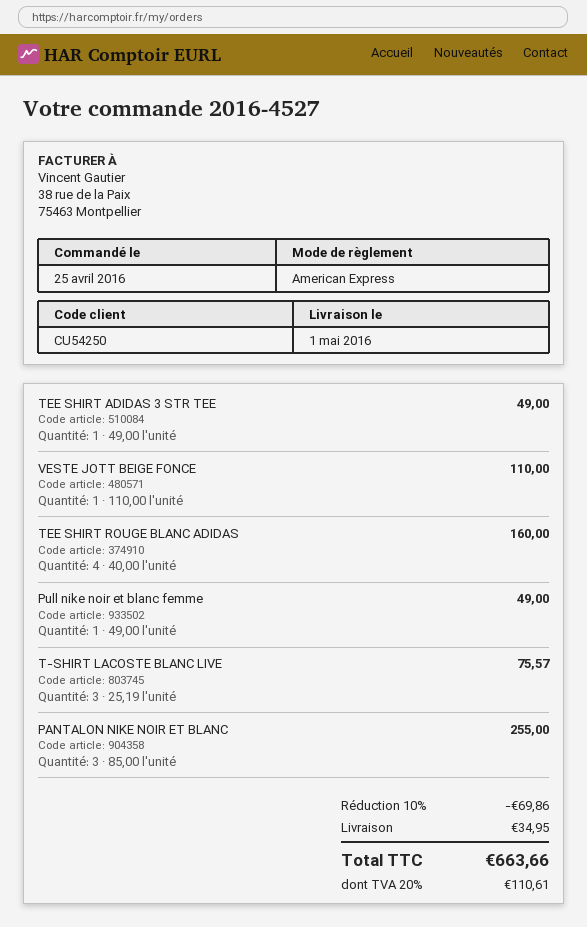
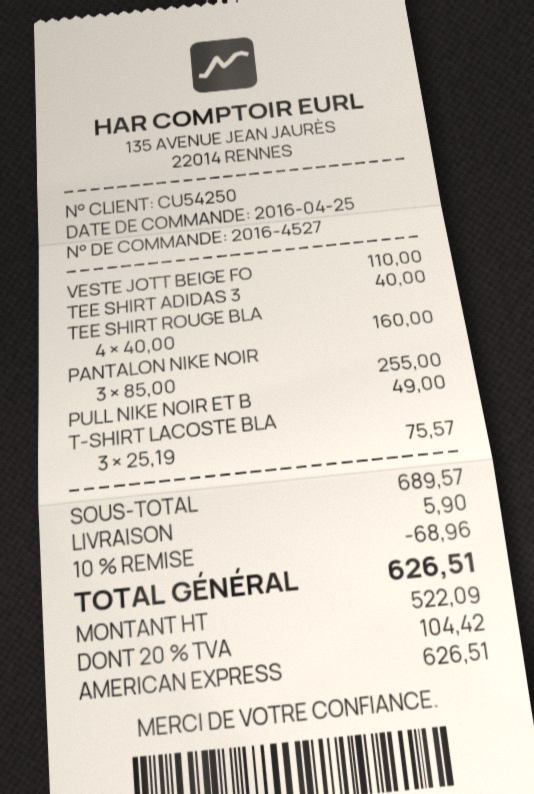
TEE SHIRT ADIDAS 3 STR TEE: 1 x 49.00 = 49.00 -> 1 x 40.00 = 40.00
discount: 10% = 69.86 -> 10% = 68.96
shipping: 34.95 -> 5.90
tax: 20% = 110.61 -> 20% = 104.42
total: 663.66 -> 626.51

